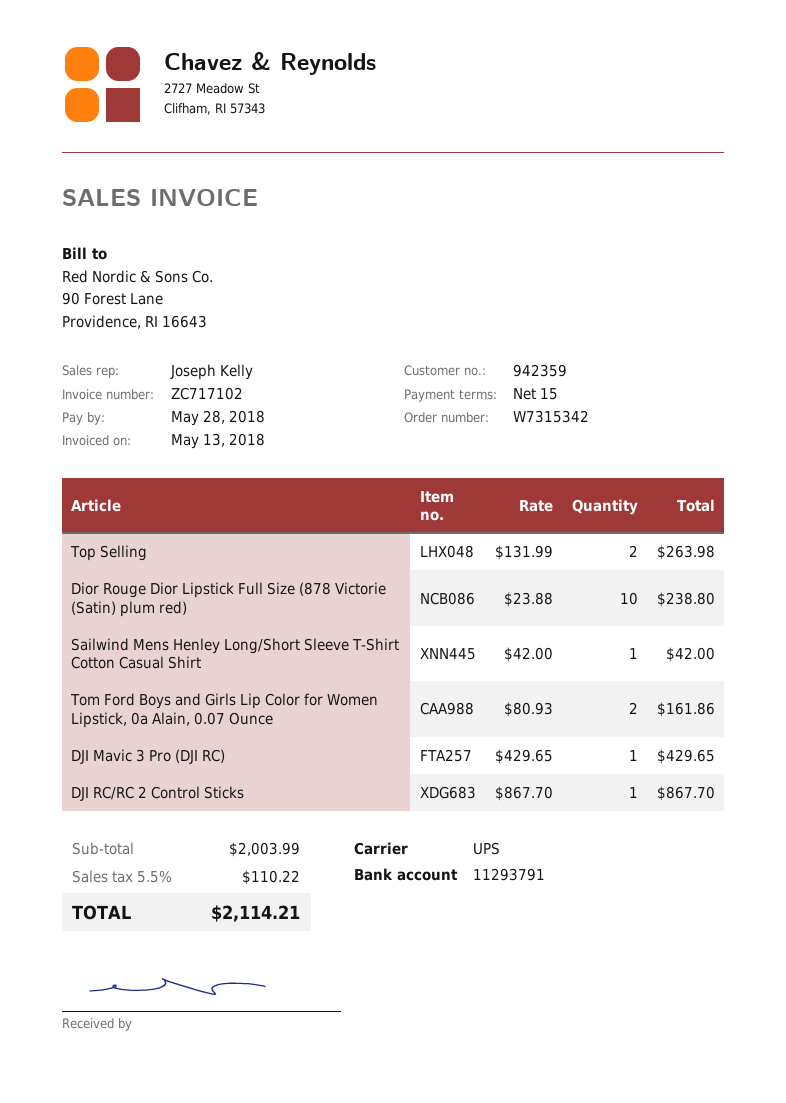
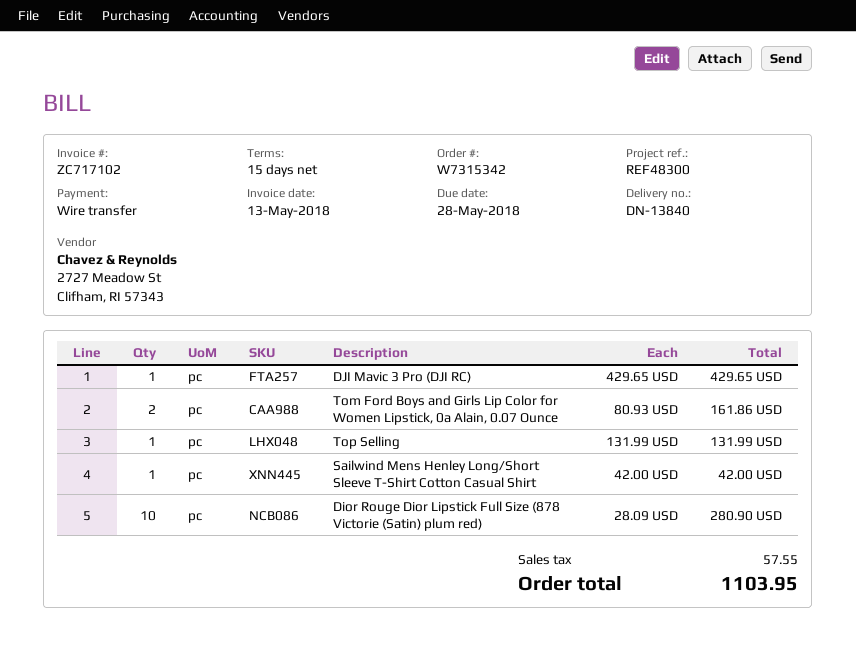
Top Selling: 2 x 131.99 = 263.98 -> 1 x 131.99 = 131.99
Dior Rouge Dior Lipstick Full Size (878 Victorie (Satin) plum red): 10 x 23.88 = 238.80 -> 10 x 28.09 = 280.90
DJI RC/RC 2 Control Sticks: 1 x 867.70 = 867.70 -> none
tax: 110.22 -> 57.55
total: 2114.21 -> 1103.95

